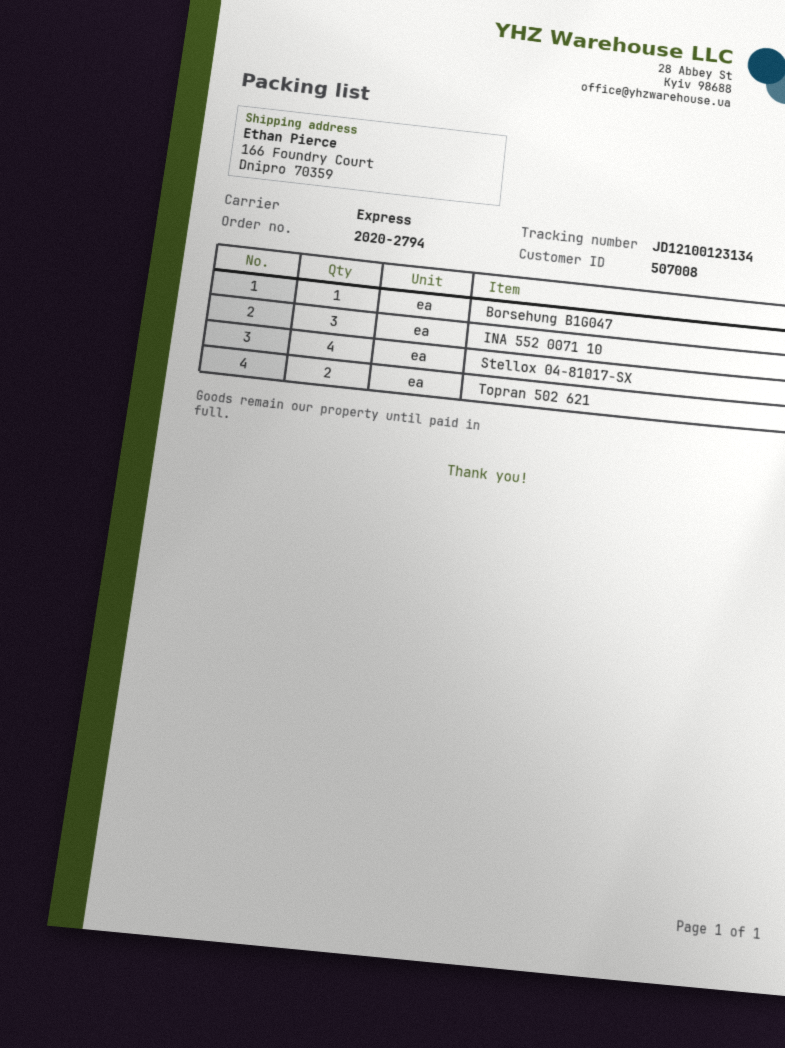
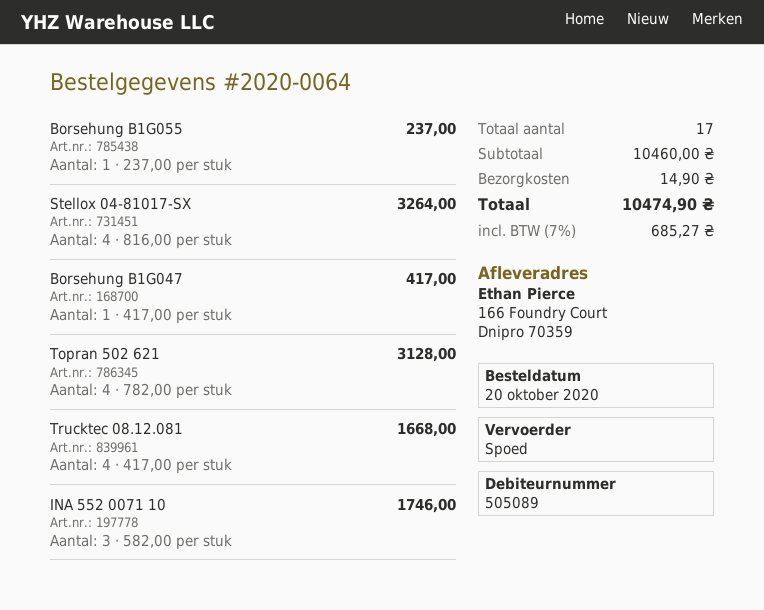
order number: 2020-2794 -> 2020-0064
customer number: 507008 -> 505089
Topran 502 621: 2 -> 4
Borsehung B1G055: none -> 1
Trucktec 08.12.081: none -> 4

